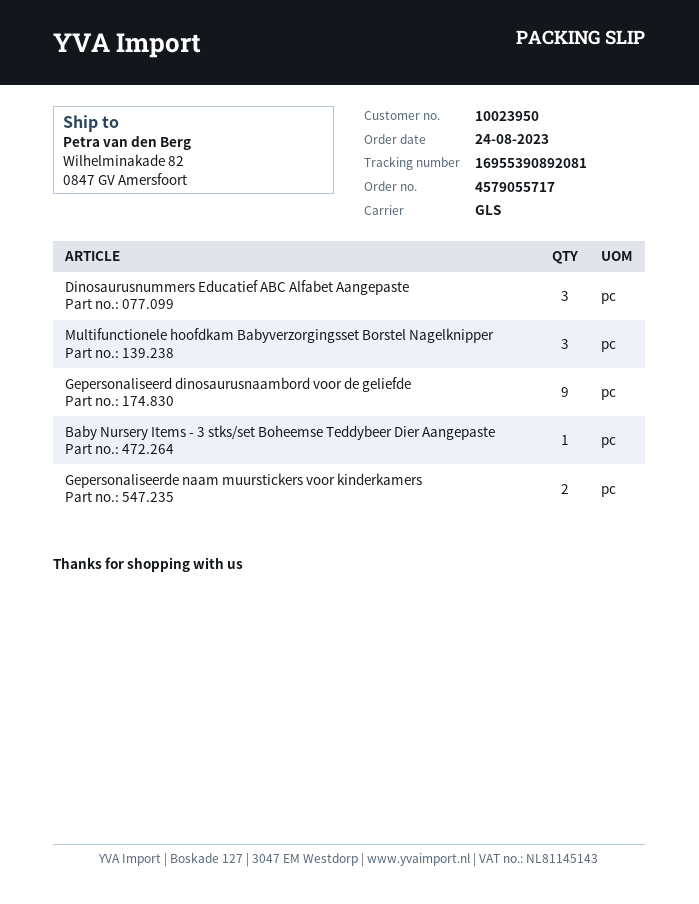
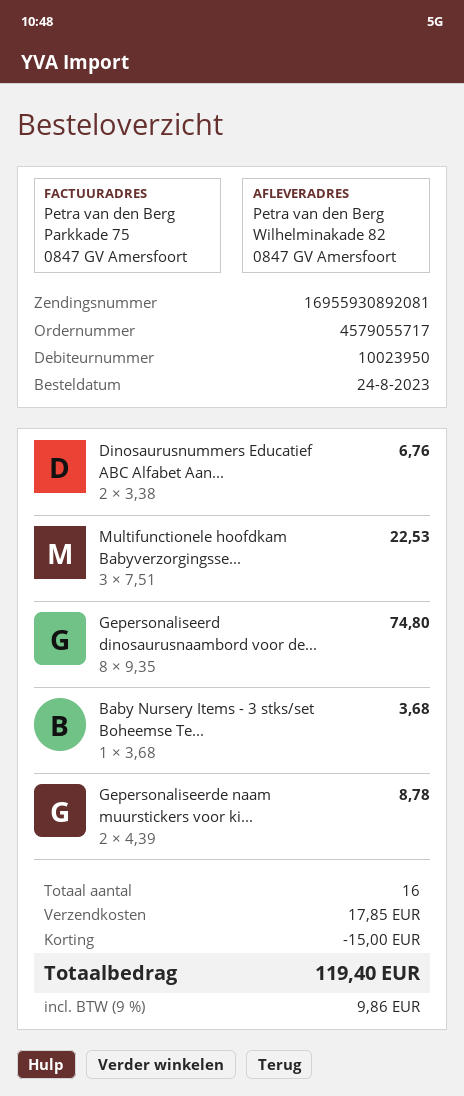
tracking number: 16955390892081 -> 16955930892081
Dinosaurusnummers Educatief ABC Alfabet Aangepaste: 3 -> 2
Gepersonaliseerd dinosaurusnaambord voor de geliefde: 9 -> 8

